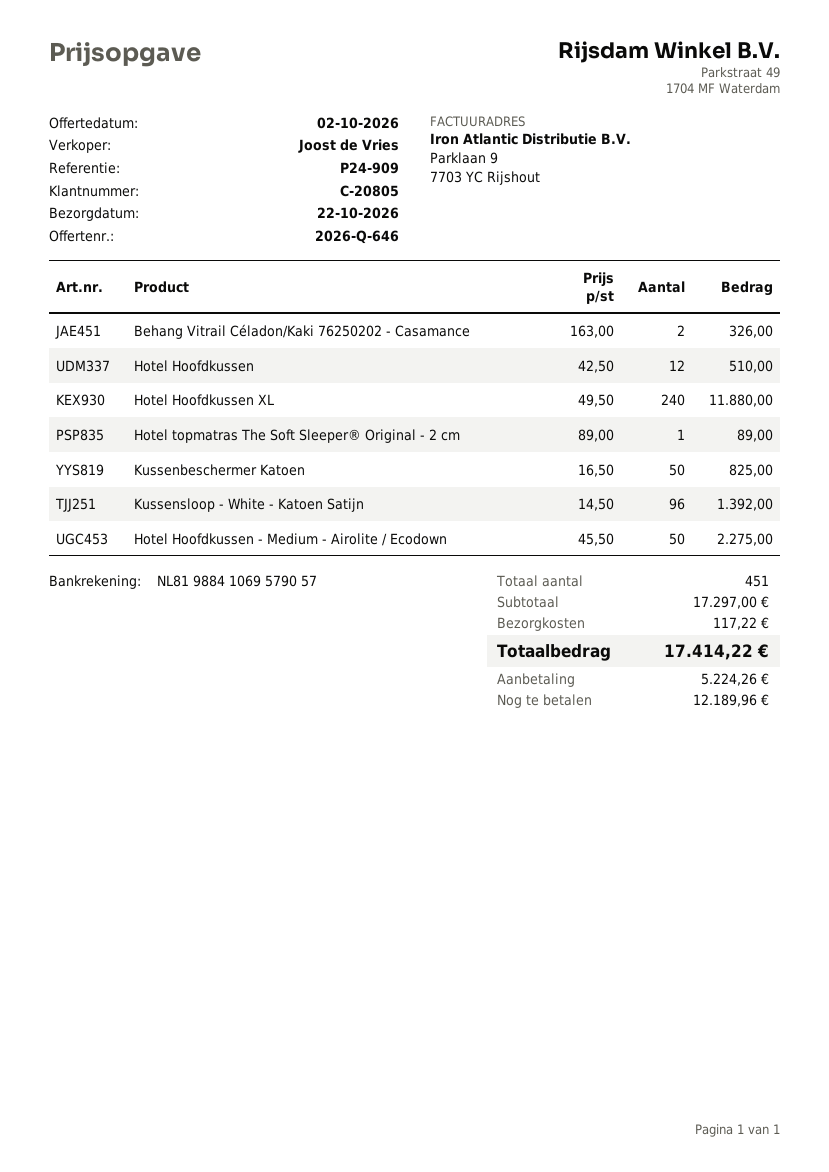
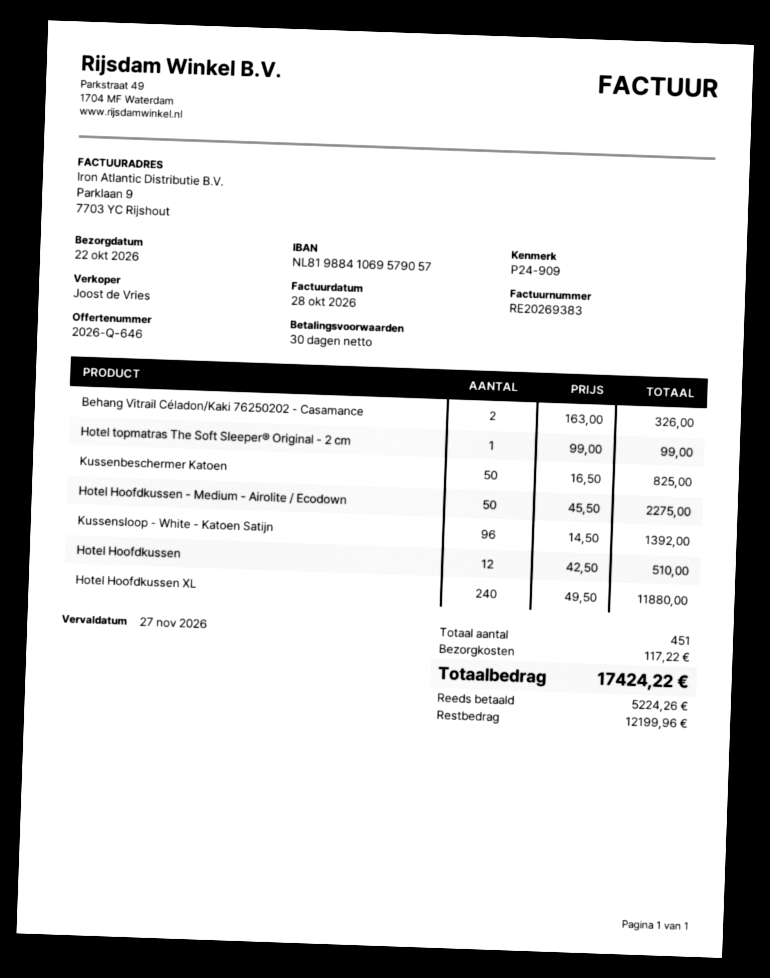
Hotel topmatras The Soft Sleeper® Original - 2 cm: 1 x 89.00 = 89.00 -> 1 x 99.00 = 99.00
total: 17414.22 -> 17424.22
balance: 12189.96 -> 12199.96

